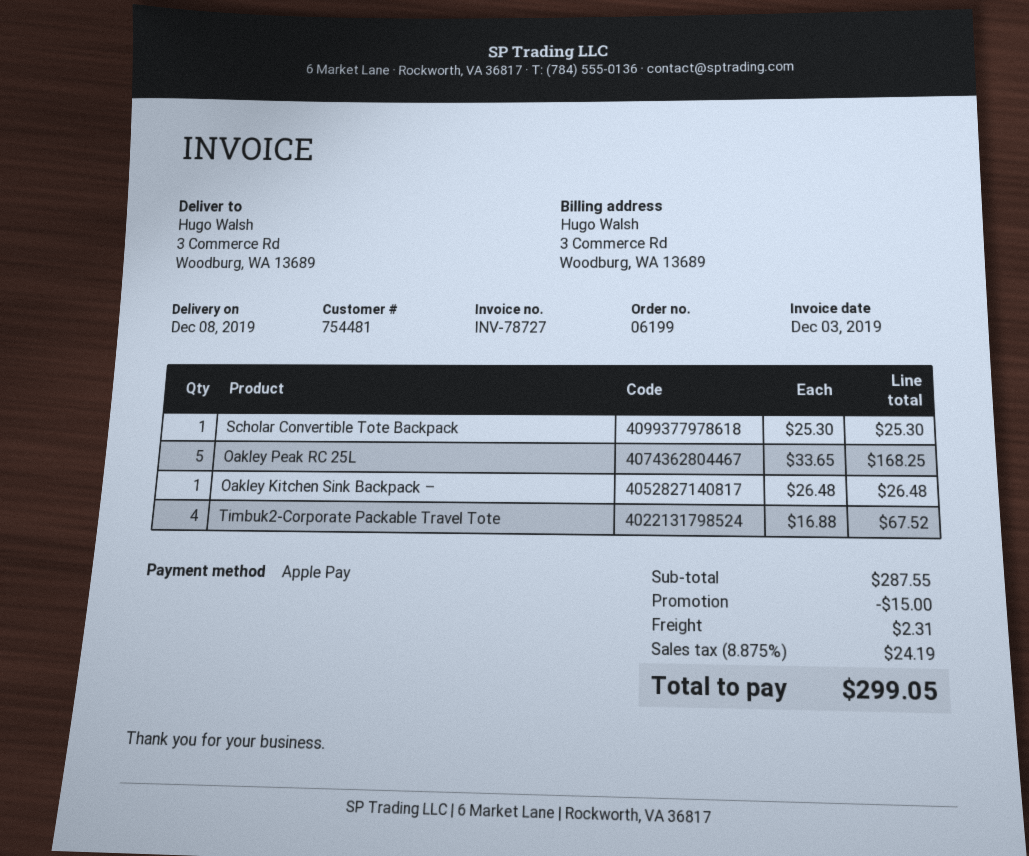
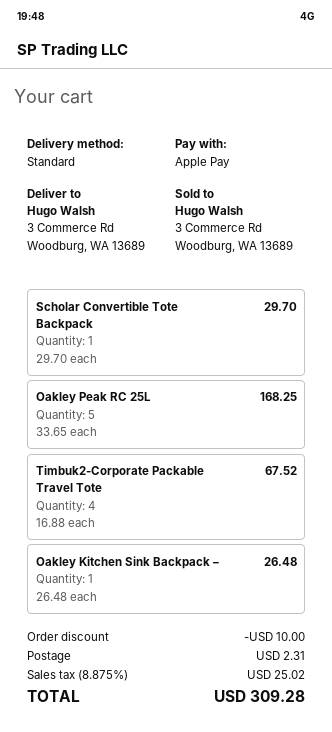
Scholar Convertible Tote Backpack: 1 x 25.30 = 25.30 -> 1 x 29.70 = 29.70
discount: 15.00 -> 10.00
tax: 8.875% = 24.19 -> 8.875% = 25.02
total: 299.05 -> 309.28

